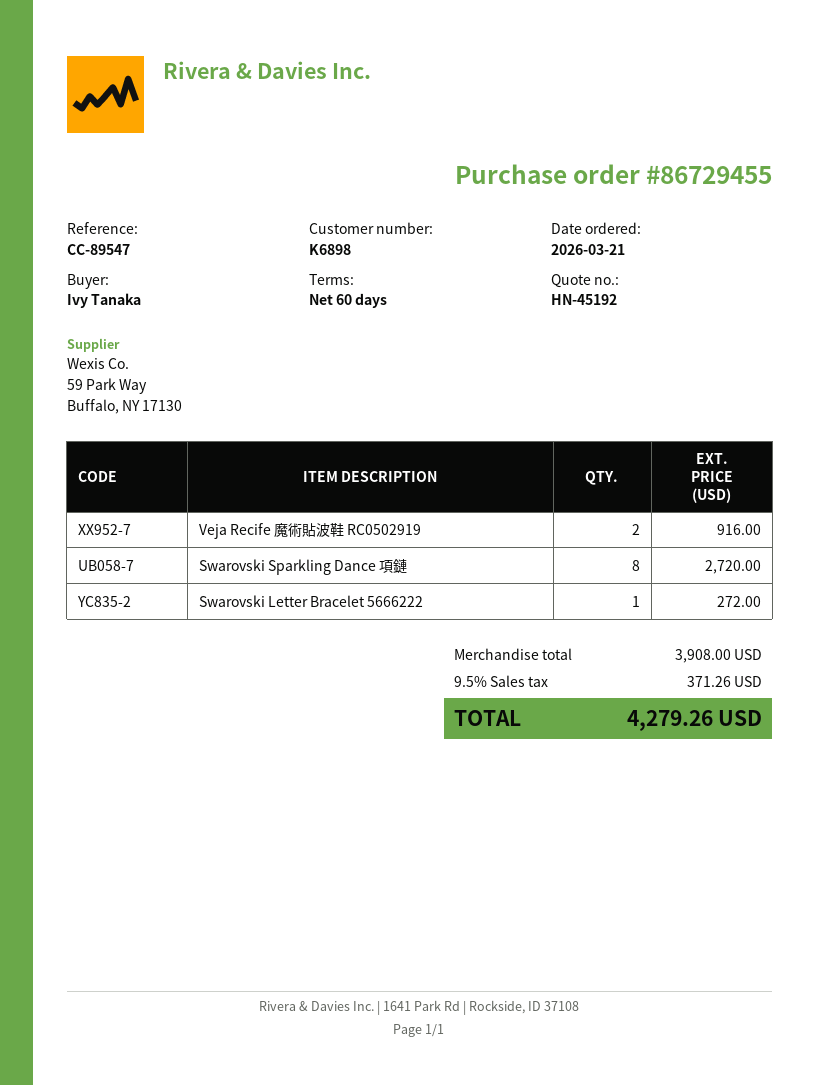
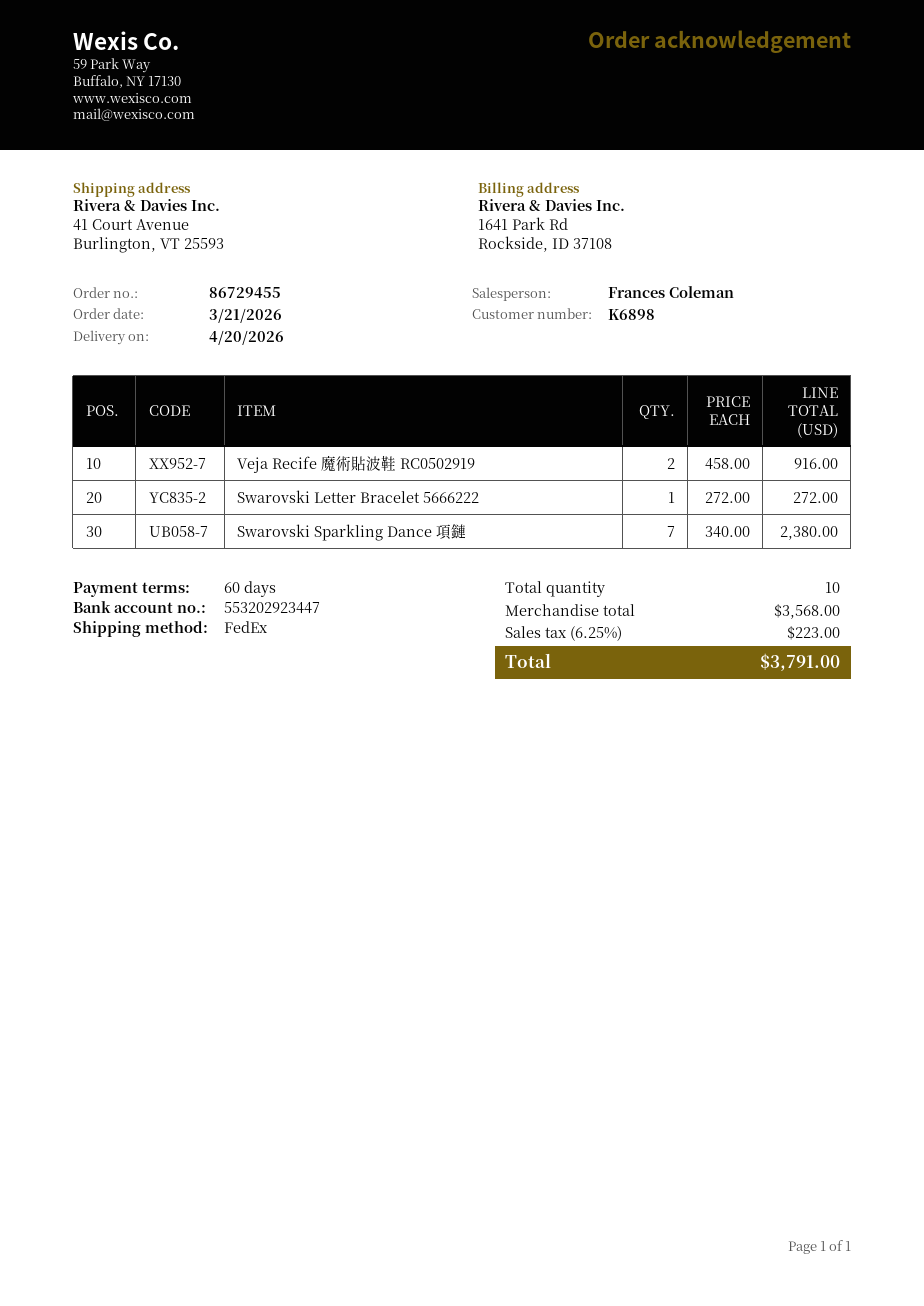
Swarovski Sparkling Dance 項鏈: 8 for 2720.00 -> 7 for 2380.00
subtotal: 3908.00 -> 3568.00
tax: 9.5% = 371.26 -> 6.25% = 223.00
total: 4279.26 -> 3791.00

